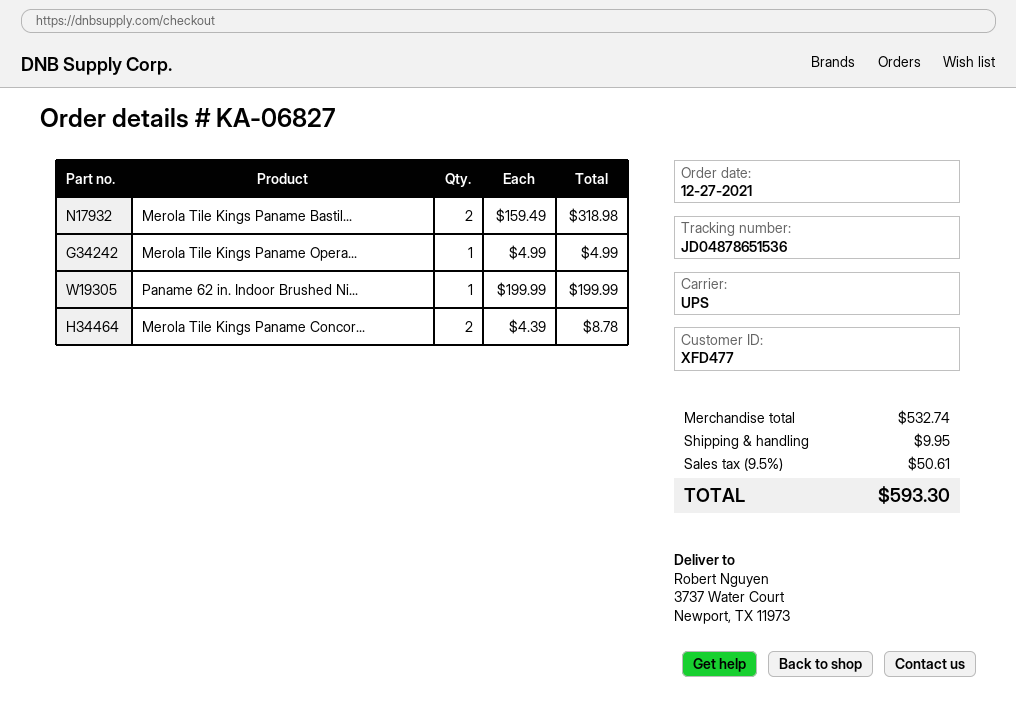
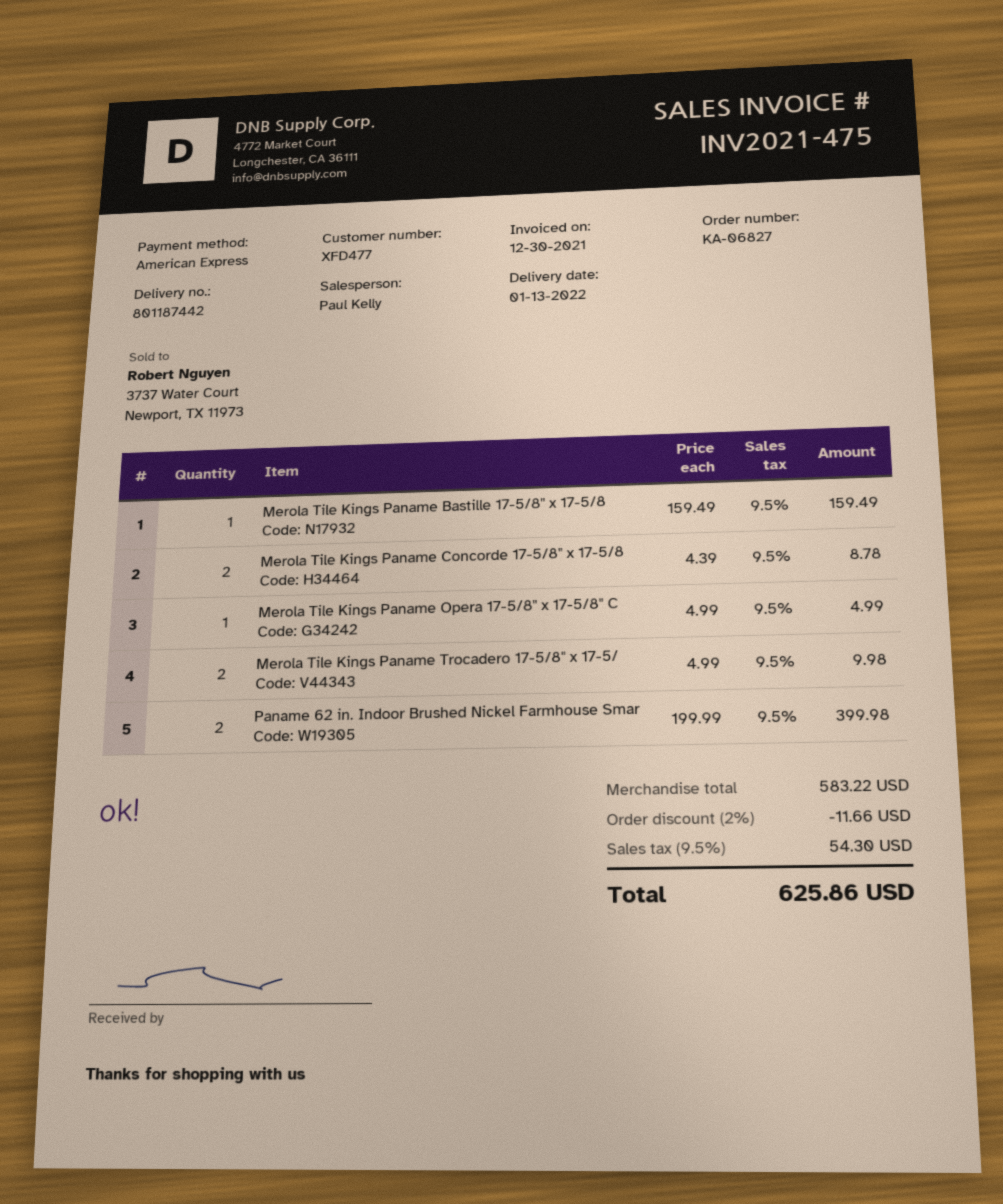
Merola Tile Kings Paname Bastil...: 2 x 159.49 = 318.98 -> 1 x 159.49 = 159.49
Paname 62 in. Indoor Brushed Ni...: 1 x 199.99 = 199.99 -> 2 x 199.99 = 399.98
Merola Tile Kings Paname Trocadero 17-5/8" x 17-5/: none -> 2 x 4.99 = 9.98
subtotal: 532.74 -> 583.22
discount: none -> 2% = 11.66
shipping: 9.95 -> none
tax: 9.5% = 50.61 -> 9.5% = 54.30
total: 593.30 -> 625.86

